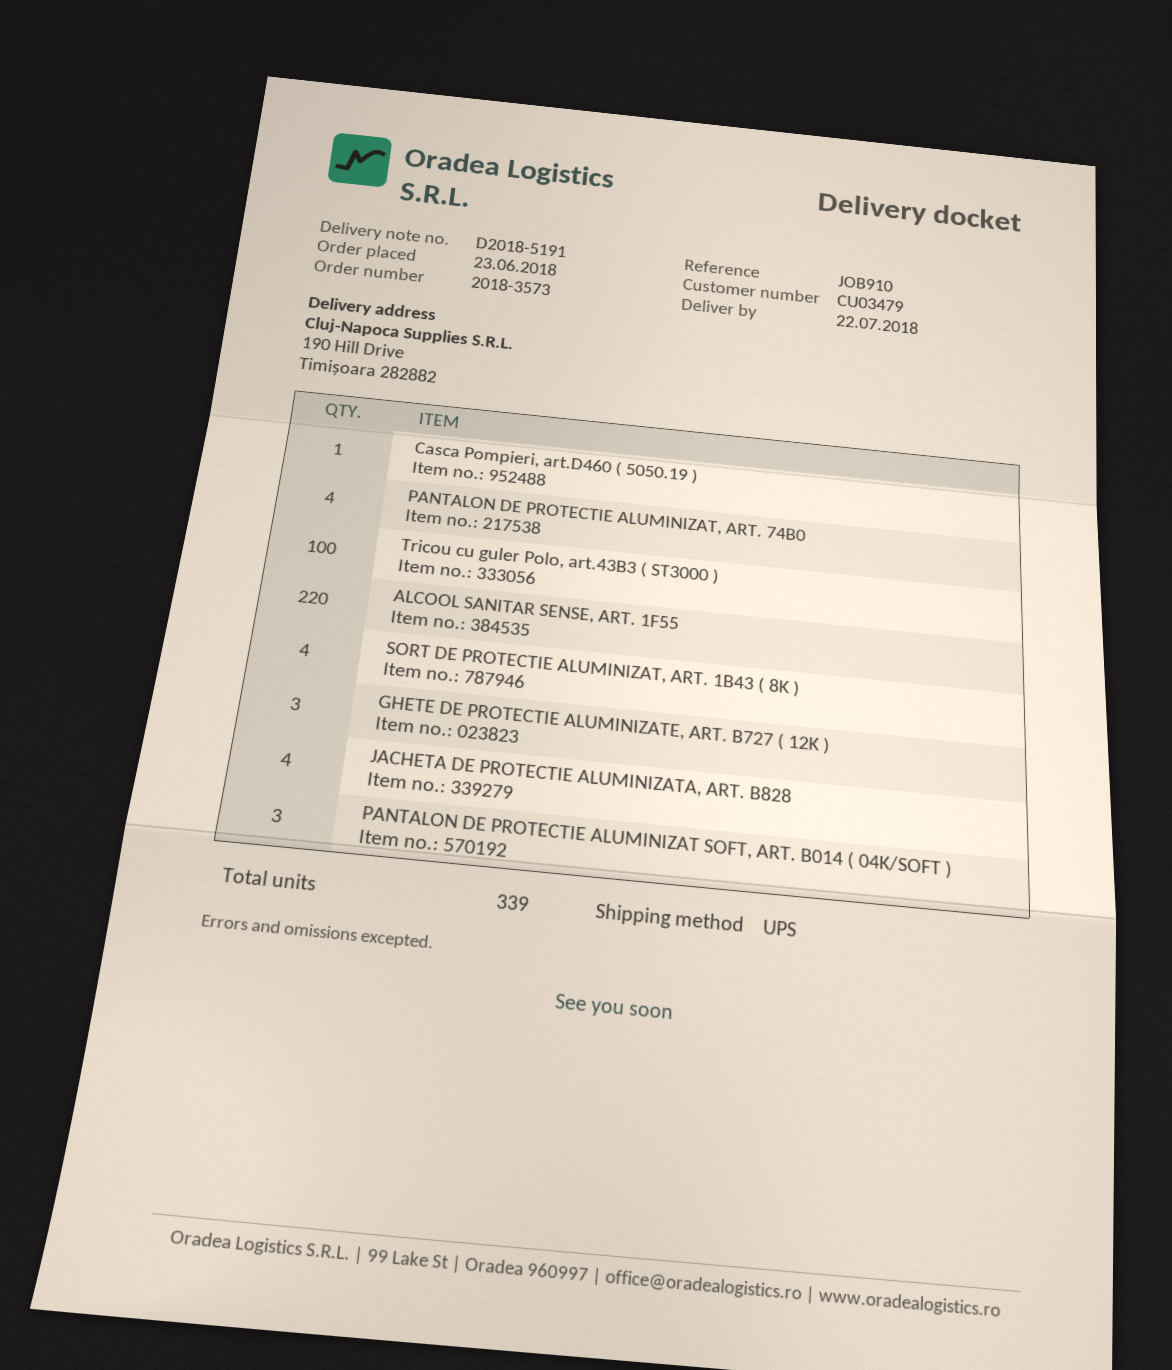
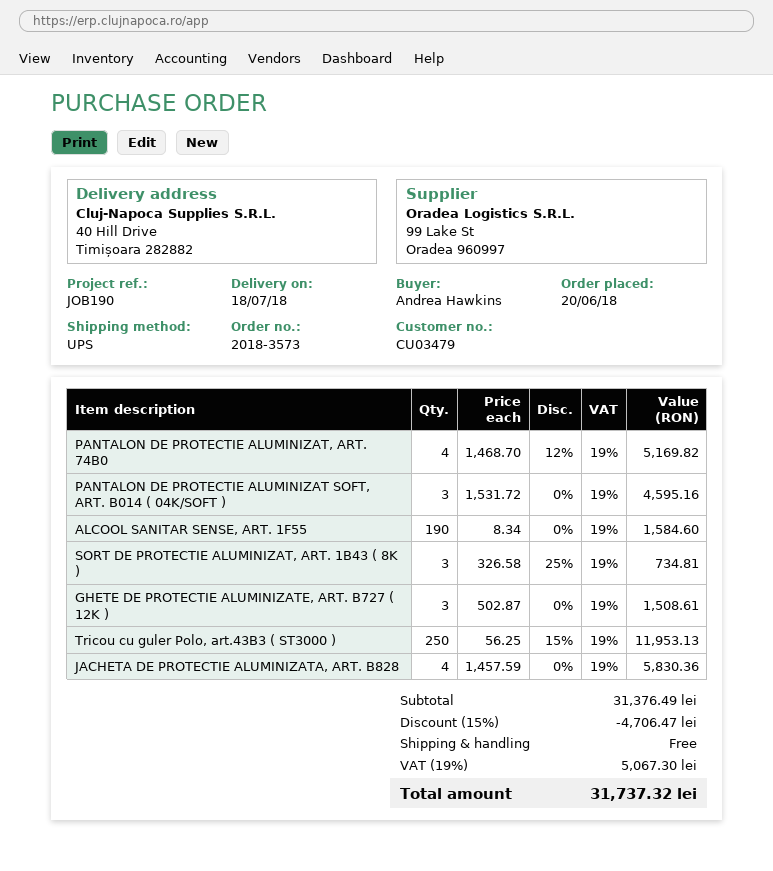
order date: 2018-06-23 -> 2018-06-20
delivery date: 2018-07-22 -> 2018-07-18
reference: JOB910 -> JOB190
ship to: 190 Hill Drive, Timișoara 282882 -> 40 Hill Drive, Timișoara 282882
Casca Pompieri, art.D460 ( 5050.19 ): 1 -> none
Tricou cu guler Polo, art.43B3 ( ST3000 ): 100 -> 250
ALCOOL SANITAR SENSE, ART. 1F55: 220 -> 190
SORT DE PROTECTIE ALUMINIZAT, ART. 1B43 ( 8K ): 4 -> 3

